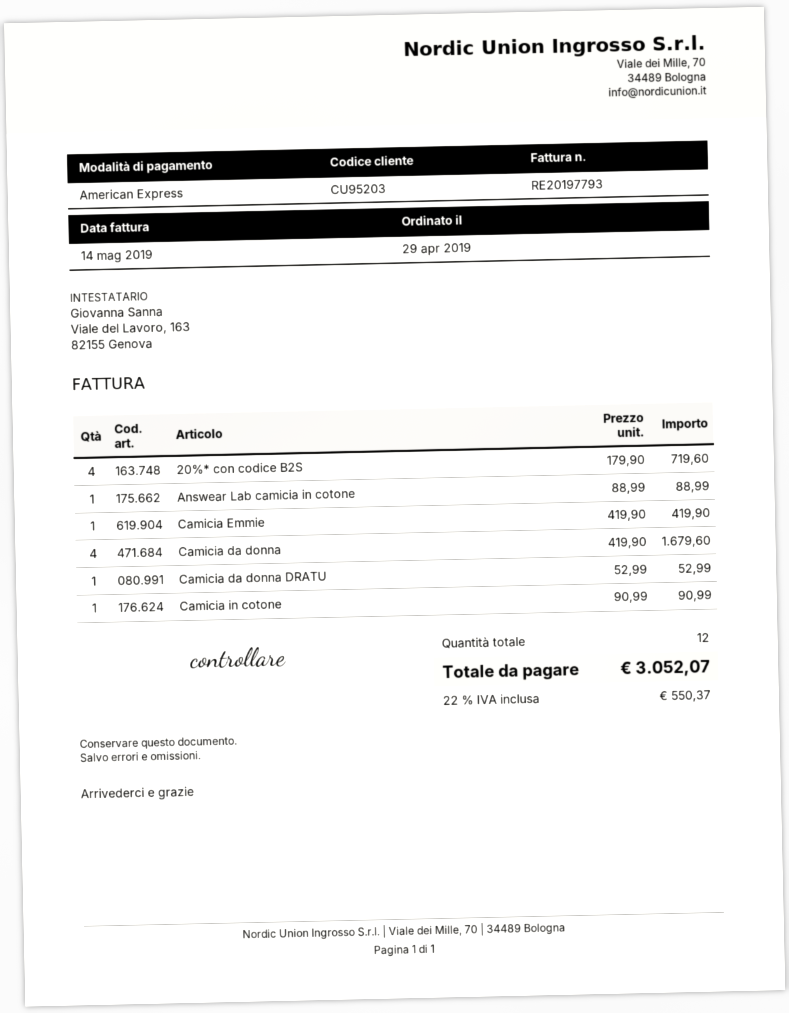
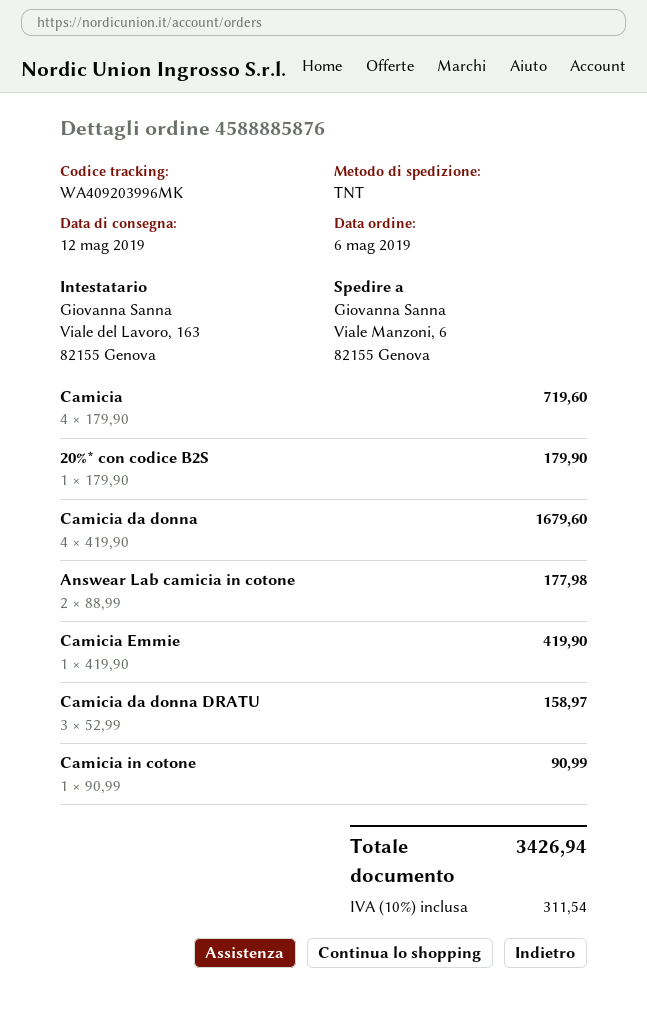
order date: 2019-04-29 -> 2019-05-06
20%* con codice B2S: 4 x 179.90 = 719.60 -> 1 x 179.90 = 179.90
Answear Lab camicia in cotone: 1 x 88.99 = 88.99 -> 2 x 88.99 = 177.98
Camicia da donna DRATU: 1 x 52.99 = 52.99 -> 3 x 52.99 = 158.97
Camicia: none -> 4 x 179.90 = 719.60
tax: 22% = 550.37 -> 10% = 311.54
total: 3052.07 -> 3426.94

